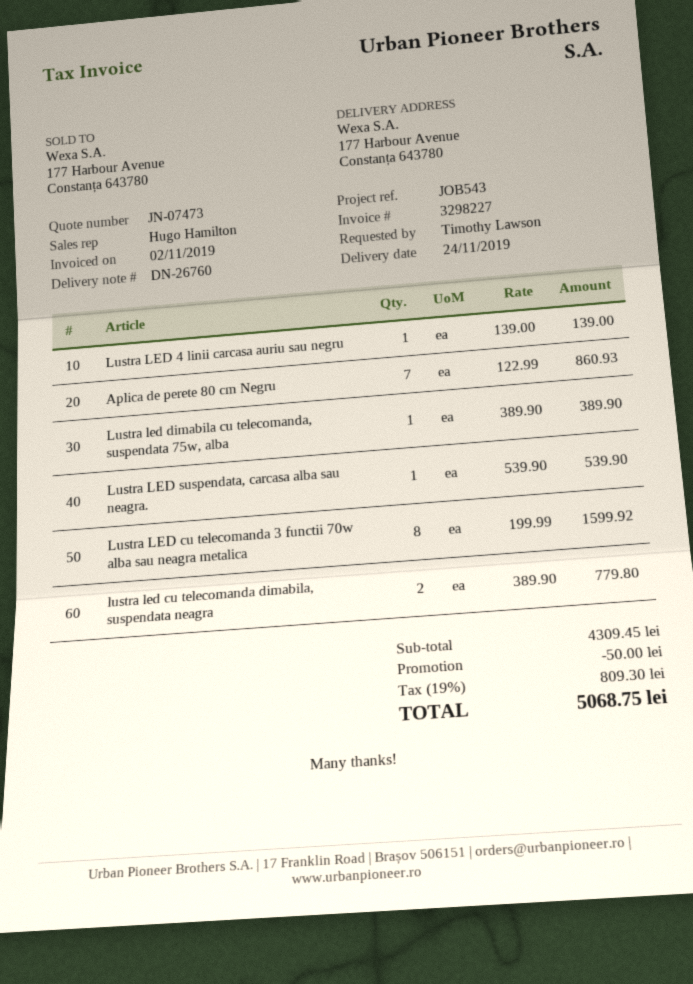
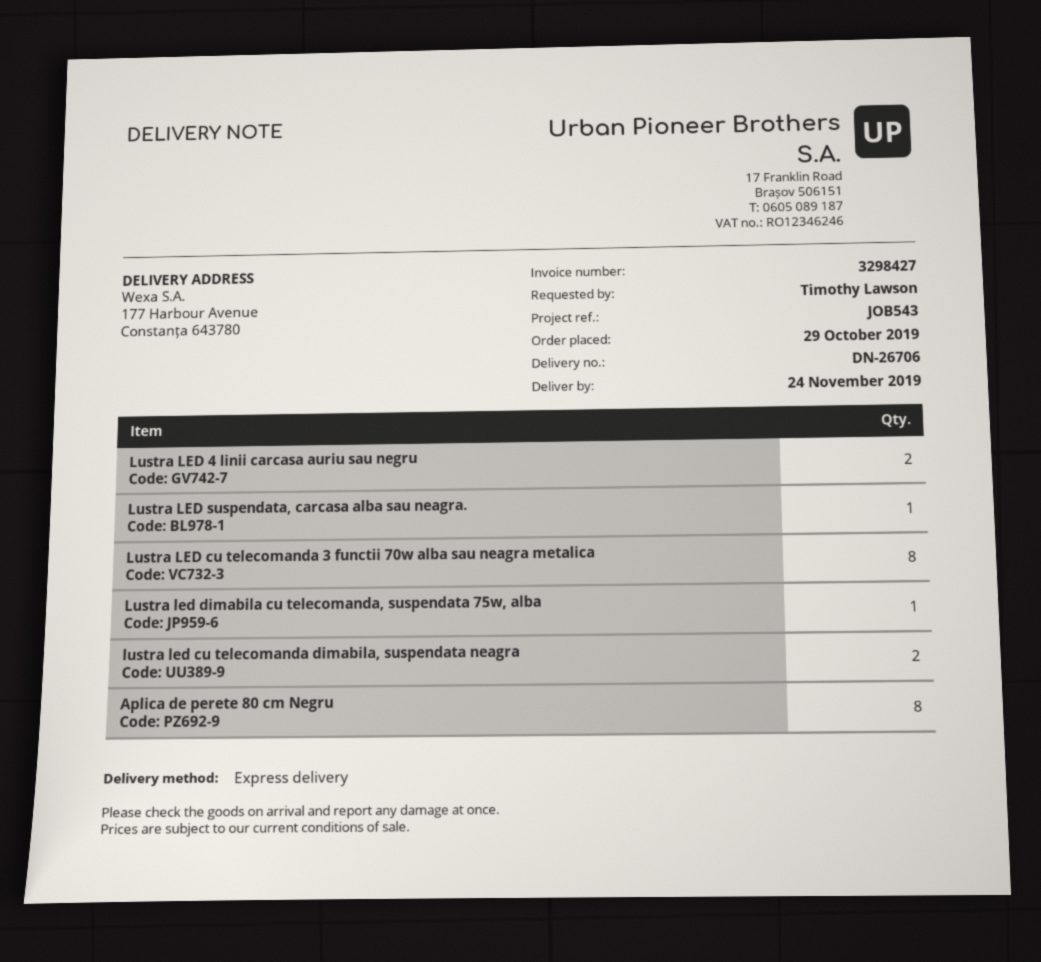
delivery note number: DN-26760 -> DN-26706
invoice number: 3298227 -> 3298427
Lustra LED 4 linii carcasa auriu sau negru: 1 -> 2
Aplica de perete 80 cm Negru: 7 -> 8

